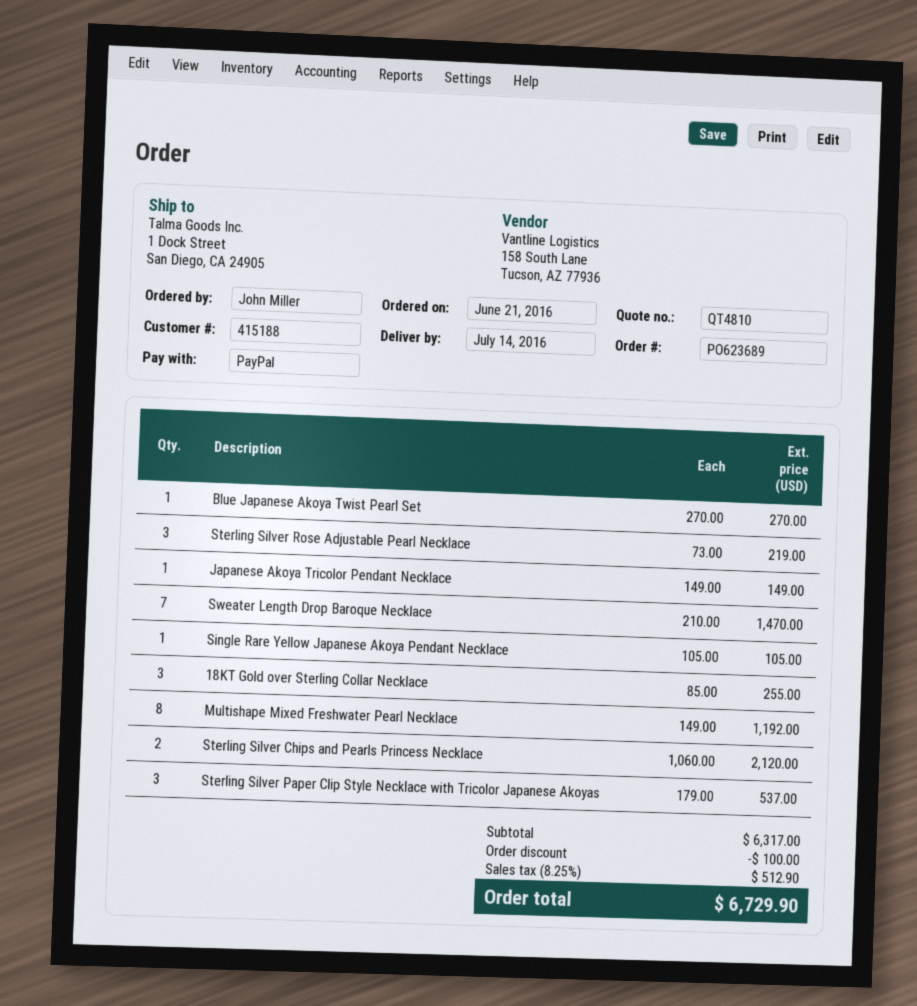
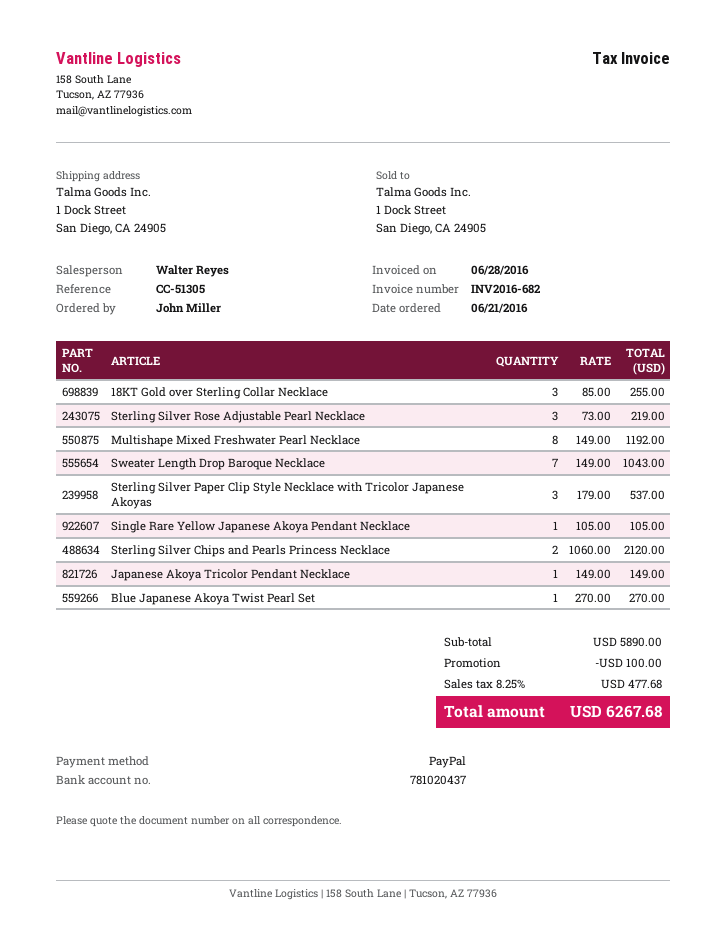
Sweater Length Drop Baroque Necklace: 7 x 210.00 = 1470.00 -> 7 x 149.00 = 1043.00
subtotal: 6317.00 -> 5890.00
tax: 8.25% = 512.90 -> 8.25% = 477.68
total: 6729.90 -> 6267.68

